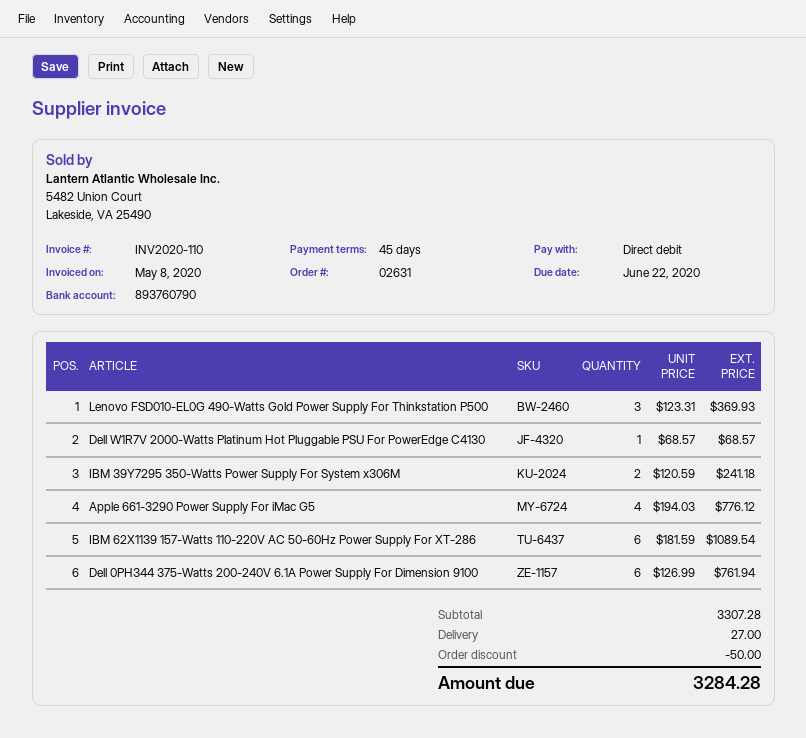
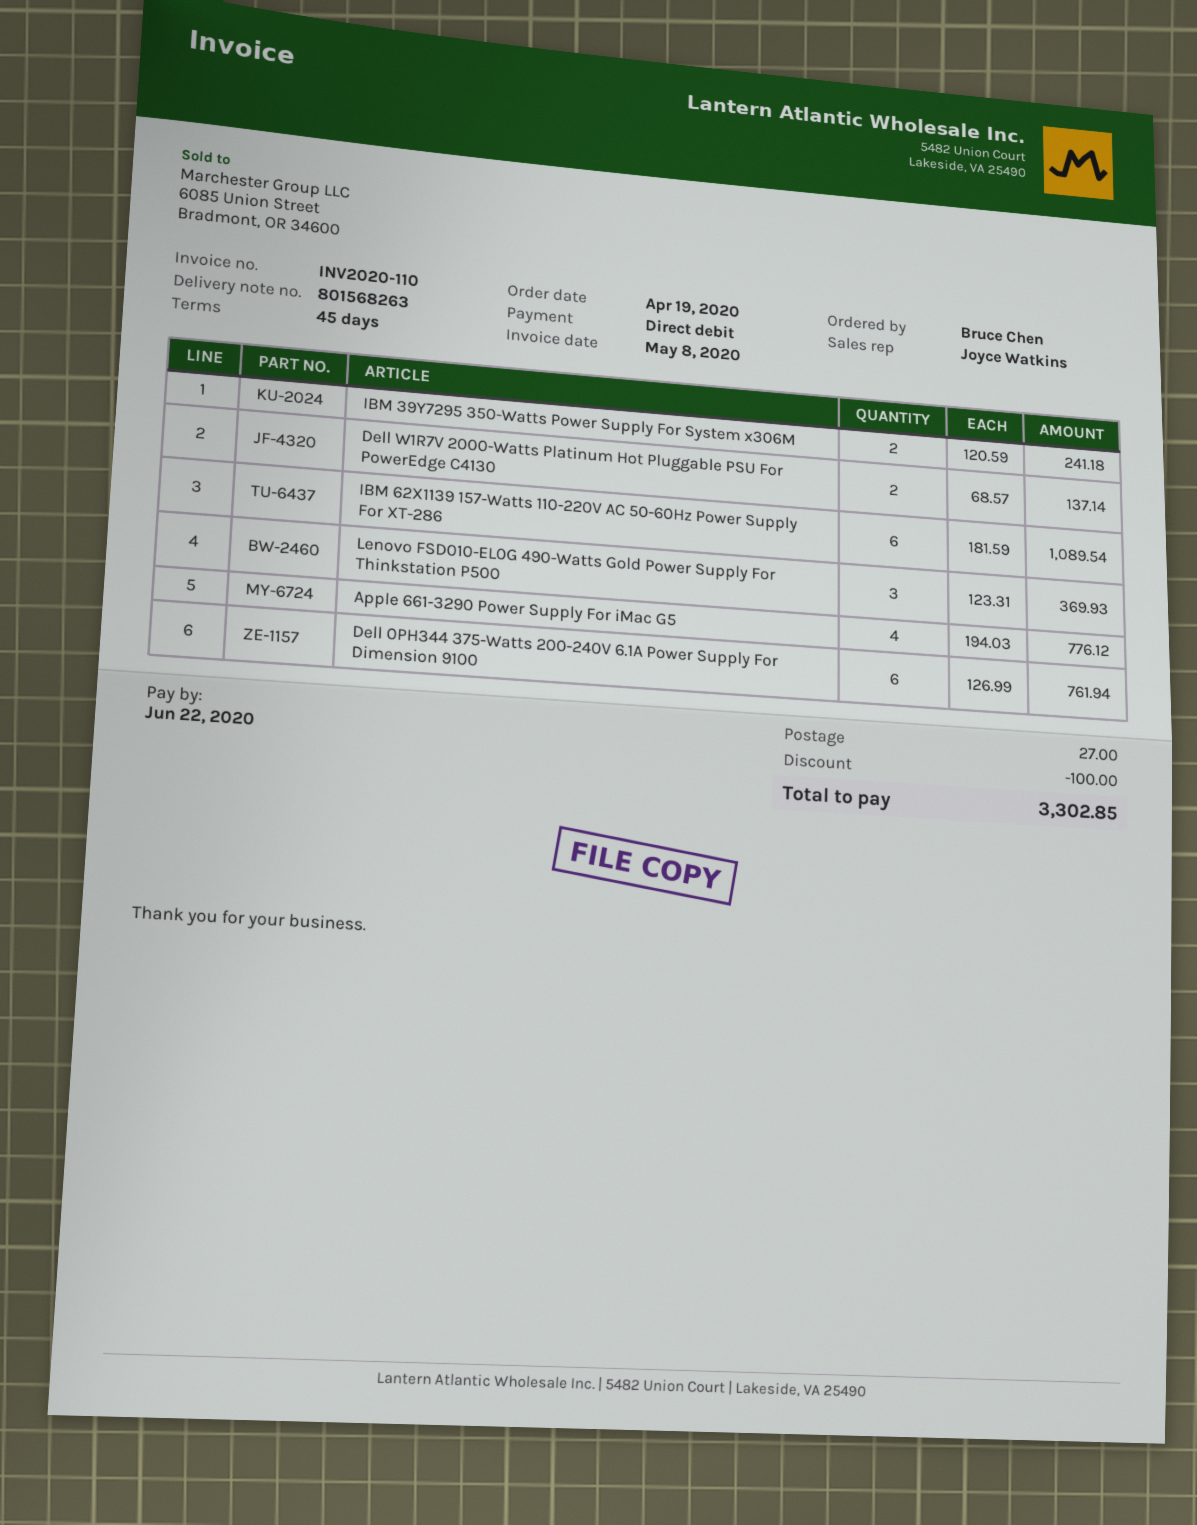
Dell W1R7V 2000-Watts Platinum Hot Pluggable PSU For PowerEdge C4130: 1 x 68.57 = 68.57 -> 2 x 68.57 = 137.14
discount: 50.00 -> 100.00
total: 3284.28 -> 3302.85

